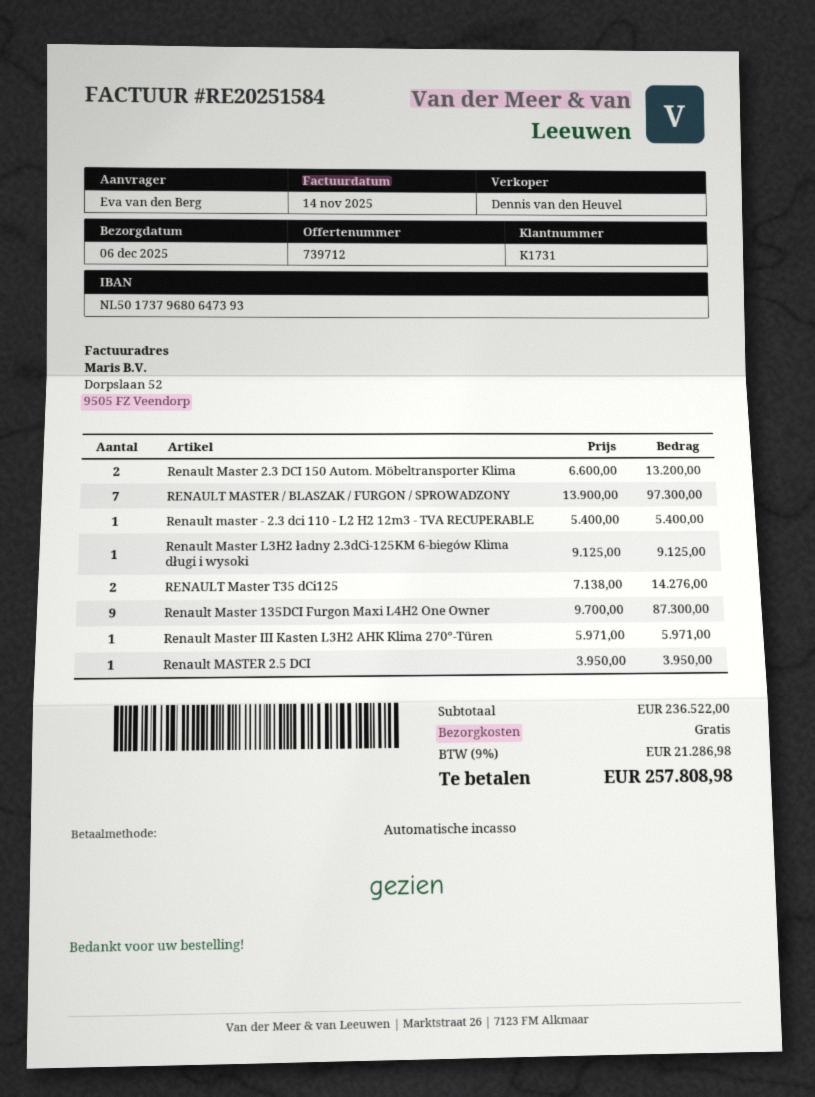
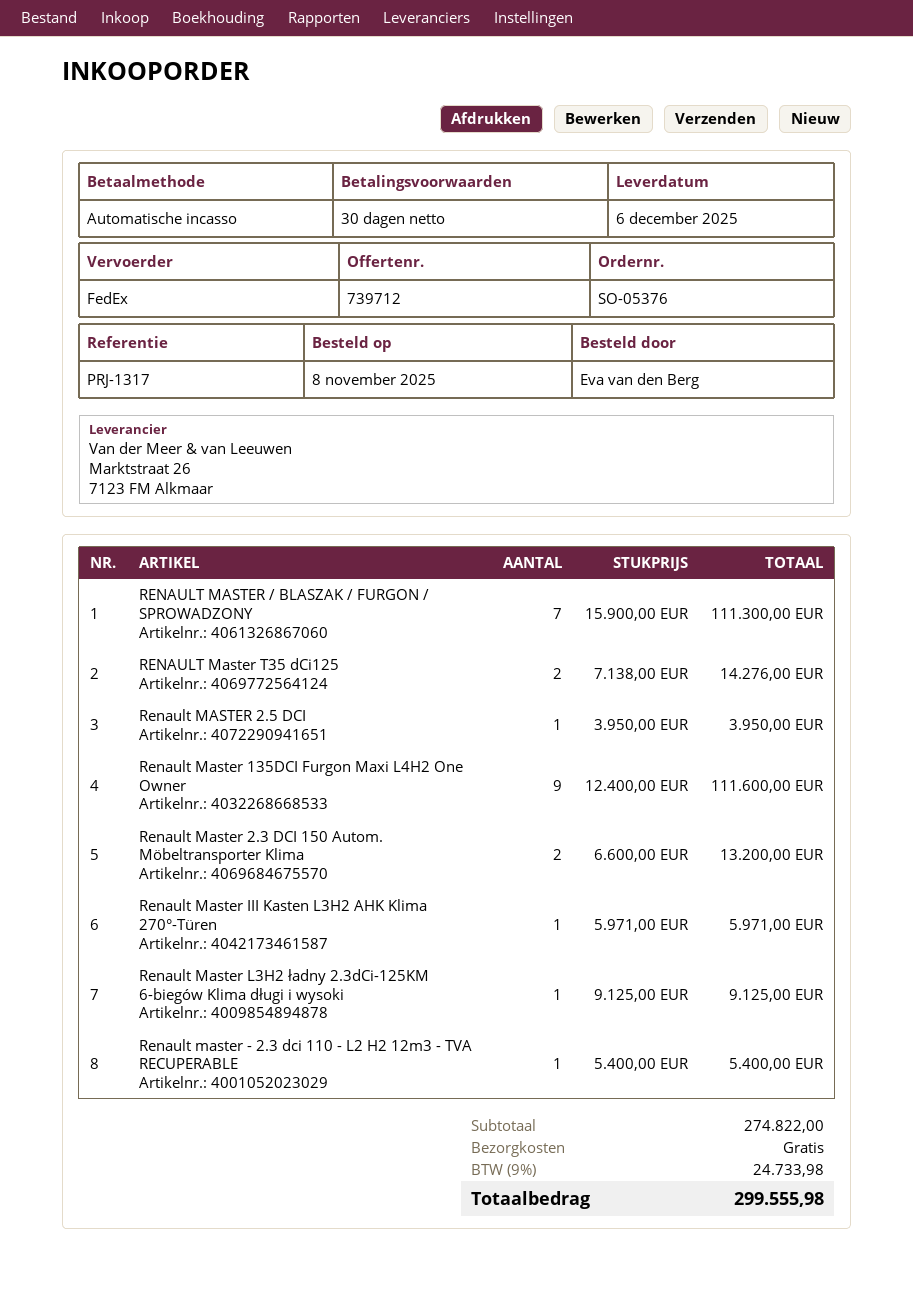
RENAULT MASTER / BLASZAK / FURGON / SPROWADZONY: 7 x 13900.00 = 97300.00 -> 7 x 15900.00 = 111300.00
Renault Master 135DCI Furgon Maxi L4H2 One Owner: 9 x 9700.00 = 87300.00 -> 9 x 12400.00 = 111600.00
subtotal: 236522.00 -> 274822.00
tax: 9% = 21286.98 -> 9% = 24733.98
total: 257808.98 -> 299555.98

